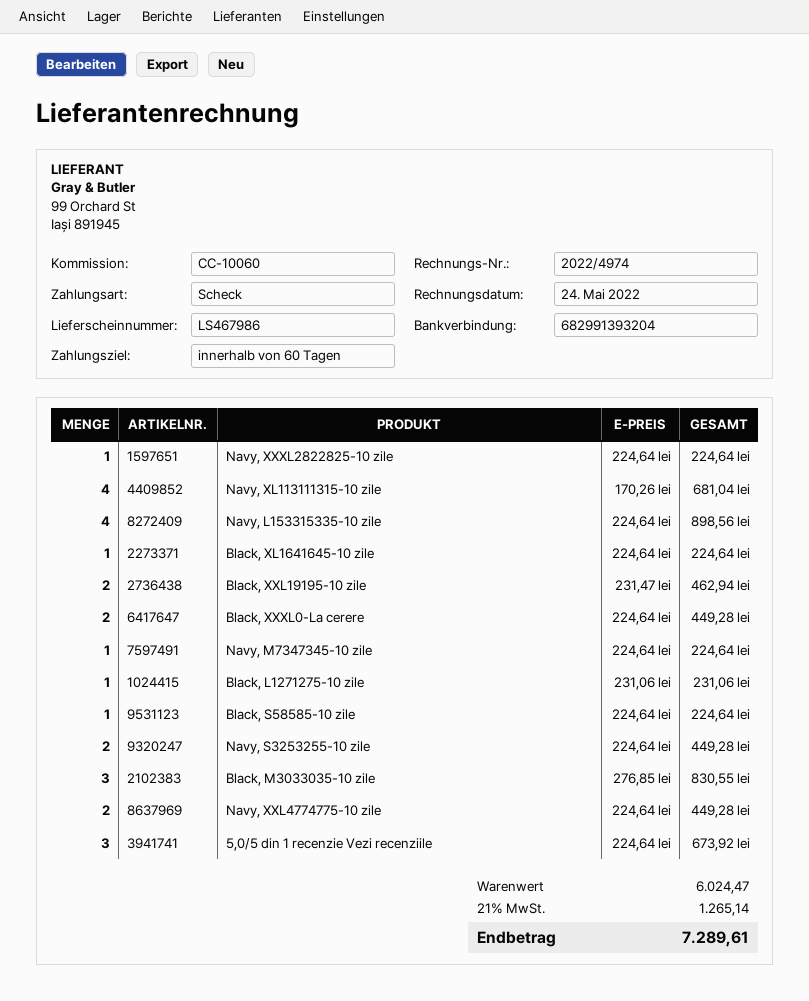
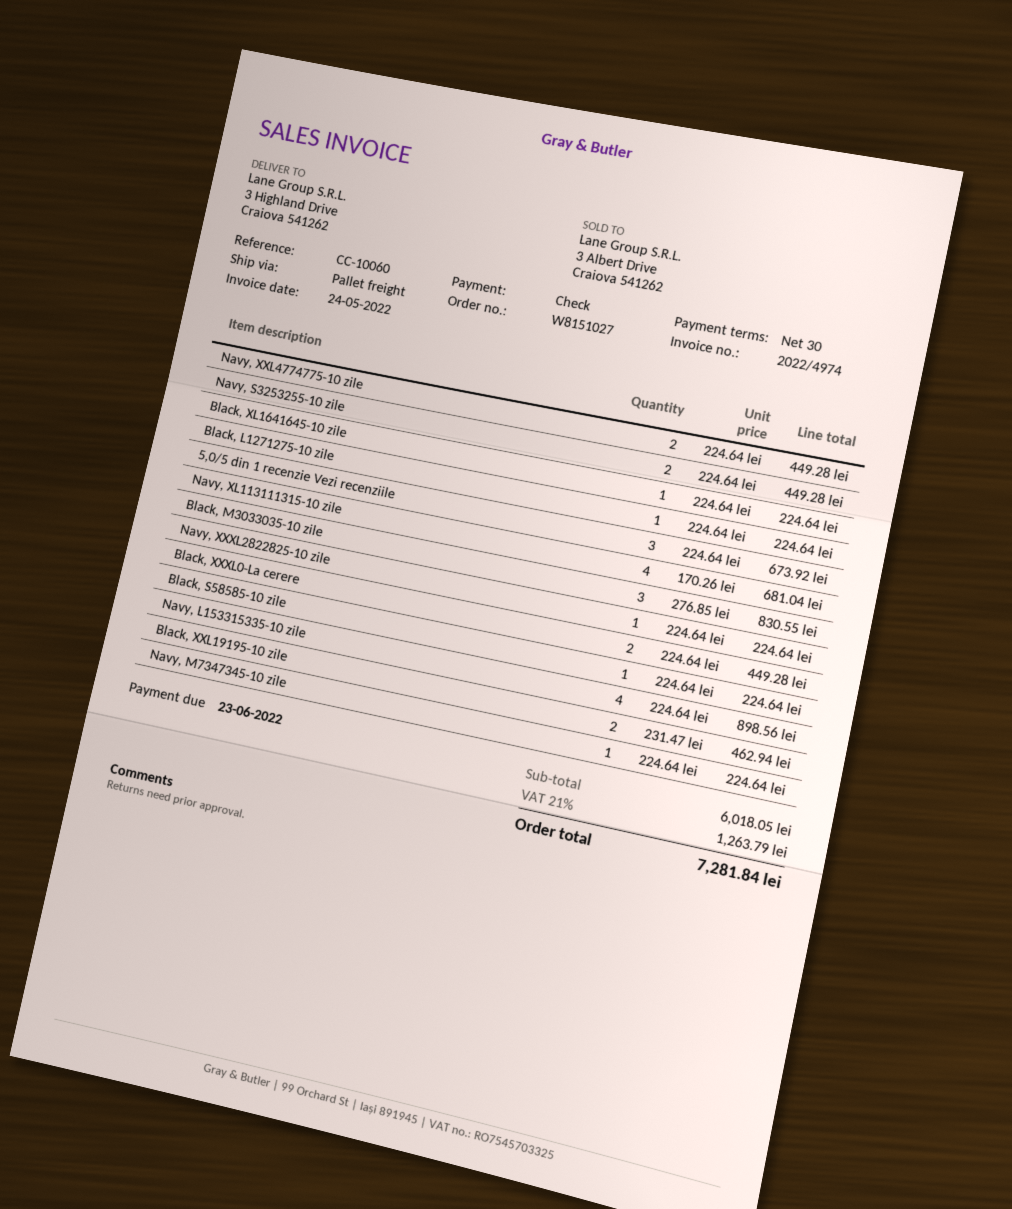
payment terms: 60 days -> 30 days
Black, L1271275-10 zile: 1 x 231.06 = 231.06 -> 1 x 224.64 = 224.64
subtotal: 6024.47 -> 6018.05
tax: 21% = 1265.14 -> 21% = 1263.79
total: 7289.61 -> 7281.84

